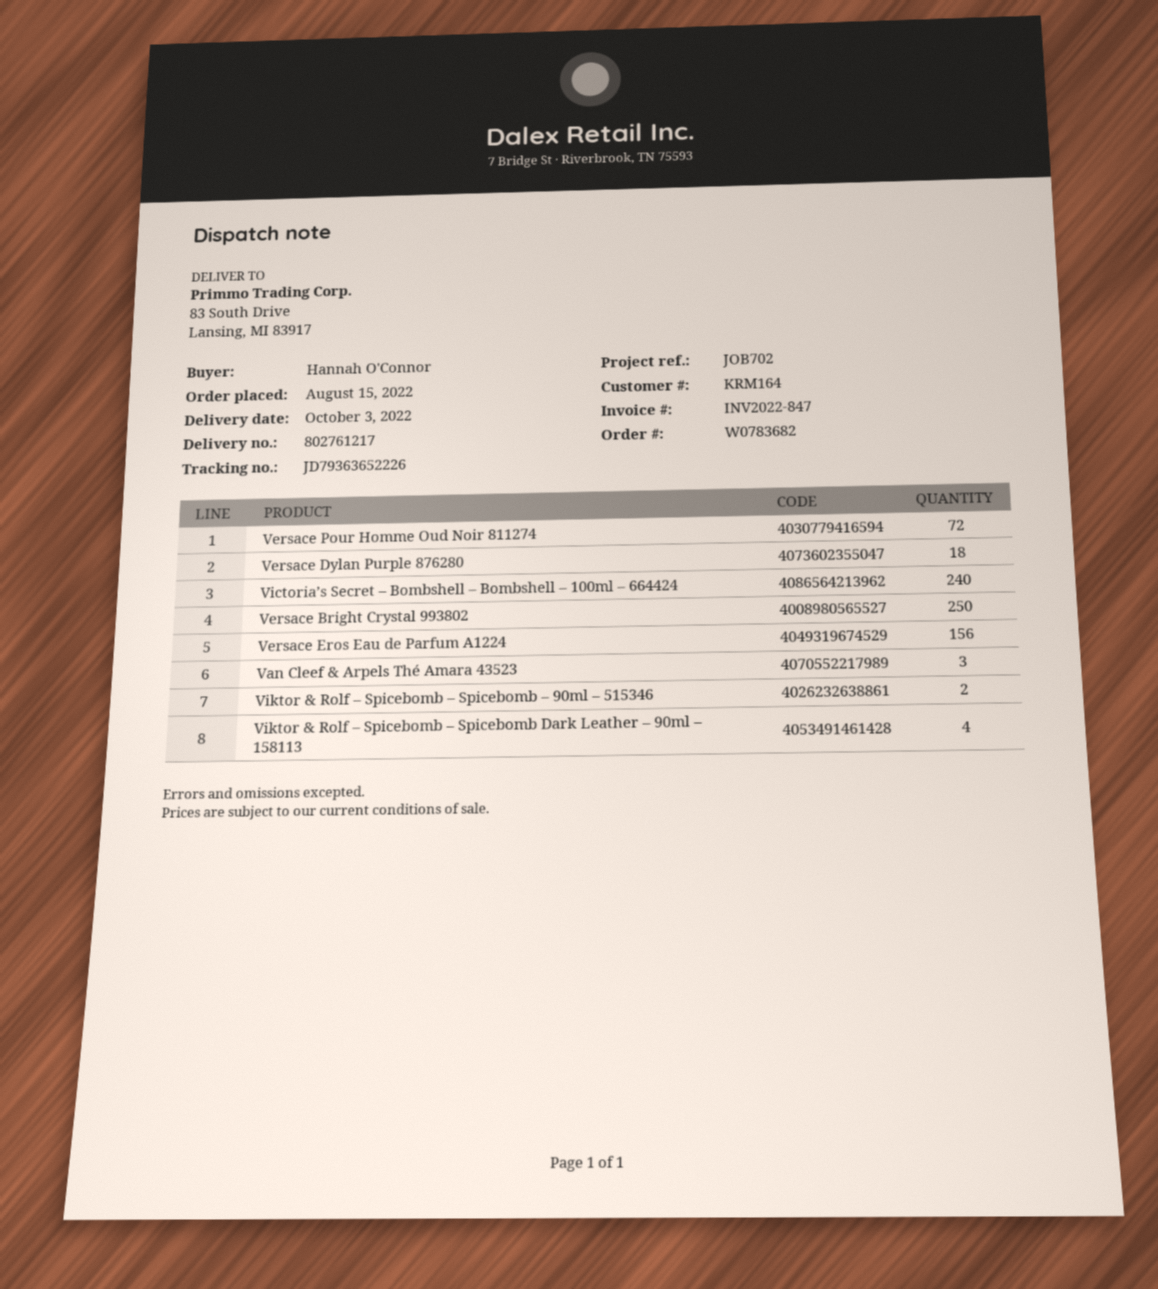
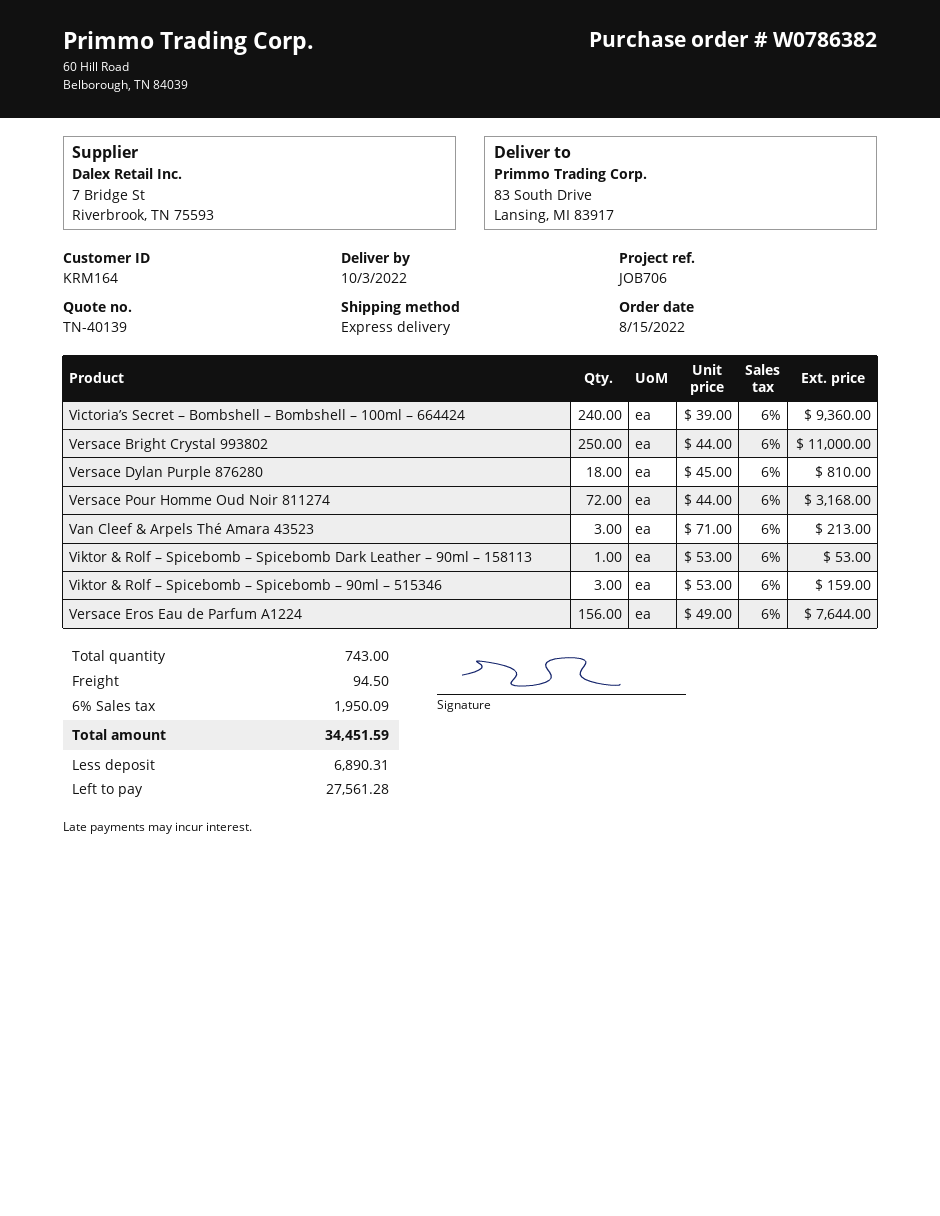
order number: W0783682 -> W0786382
reference: JOB702 -> JOB706
Viktor & Rolf – Spicebomb – Spicebomb – 90ml – 515346: 2 -> 3
Viktor & Rolf – Spicebomb – Spicebomb Dark Leather – 90ml – 158113: 4 -> 1

